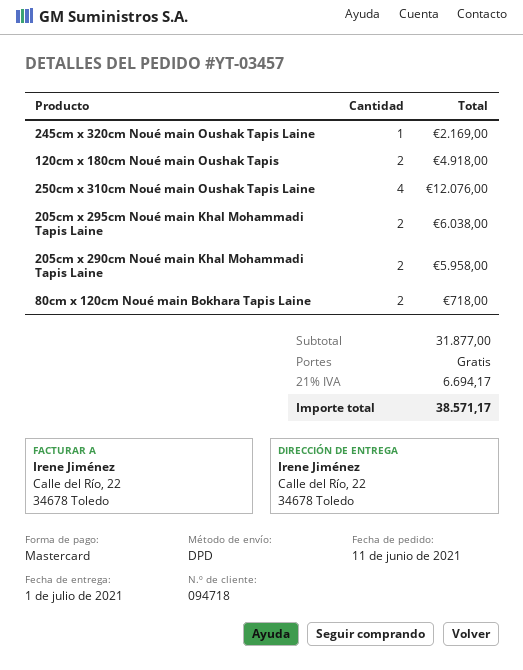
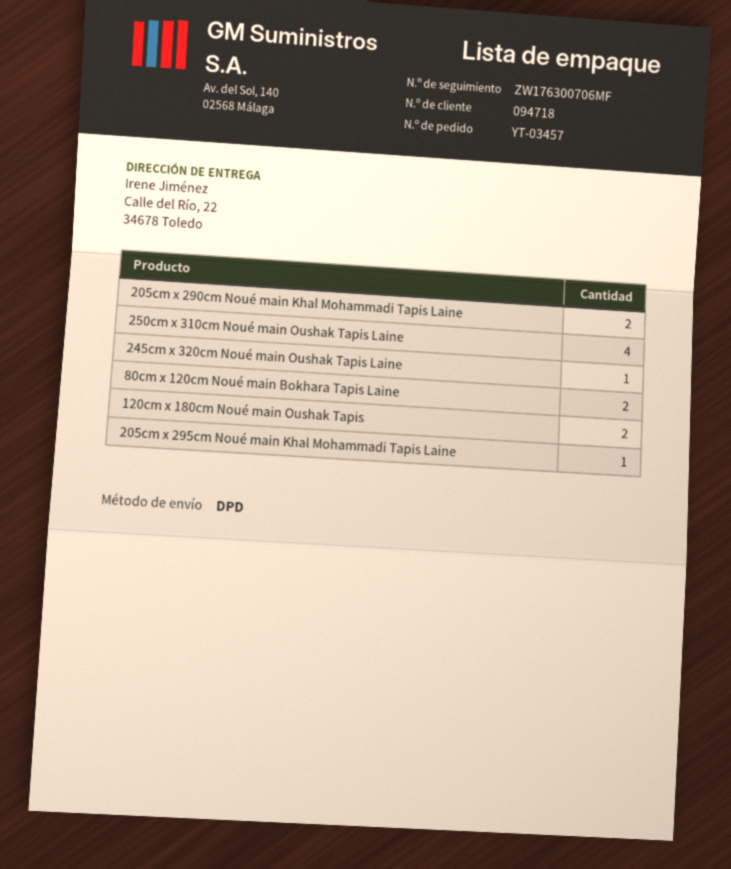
205cm x 295cm Noué main Khal Mohammadi Tapis Laine: 2 -> 1

